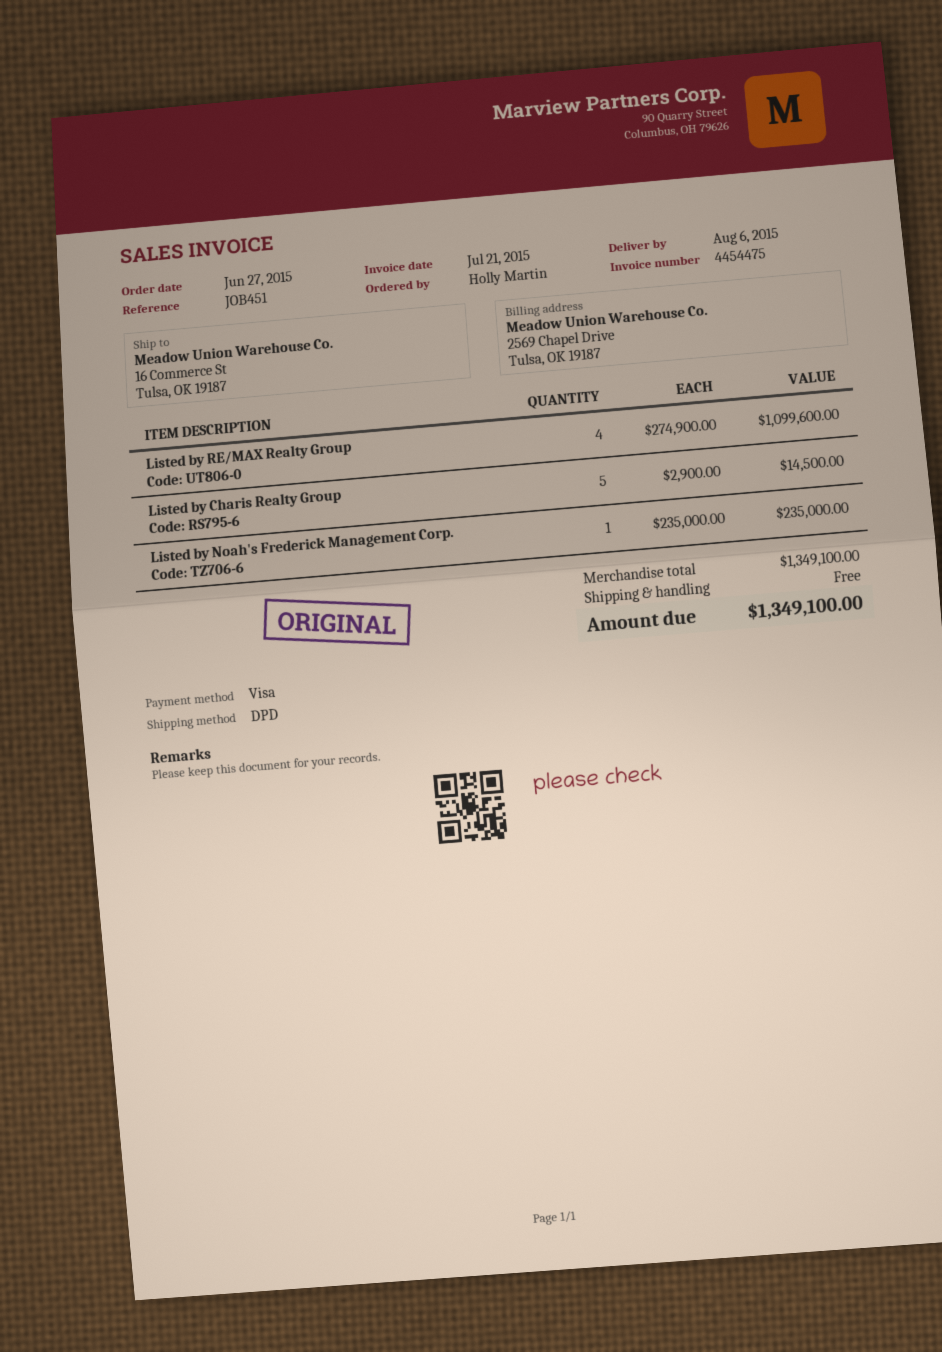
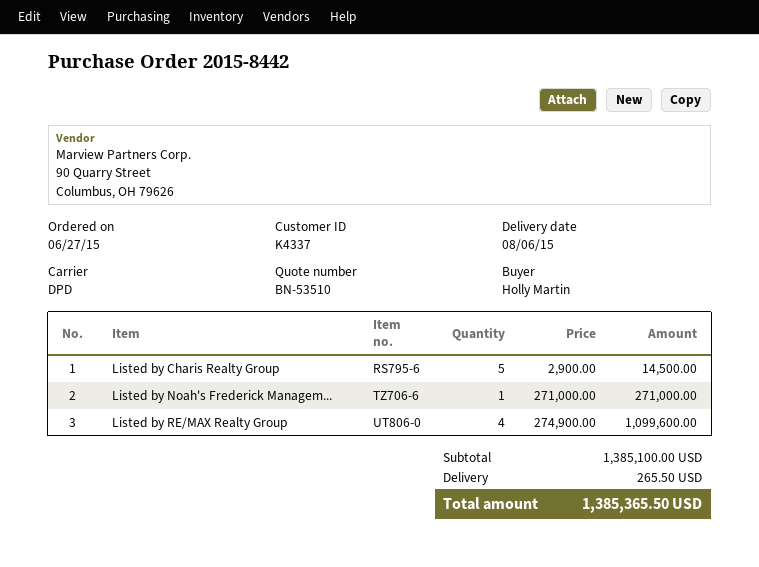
Listed by Noah's Frederick Management Corp.: 1 x 235000.00 = 235000.00 -> 1 x 271000.00 = 271000.00
subtotal: 1349100.00 -> 1385100.00
shipping: 0.00 -> 265.50
total: 1349100.00 -> 1385365.50

